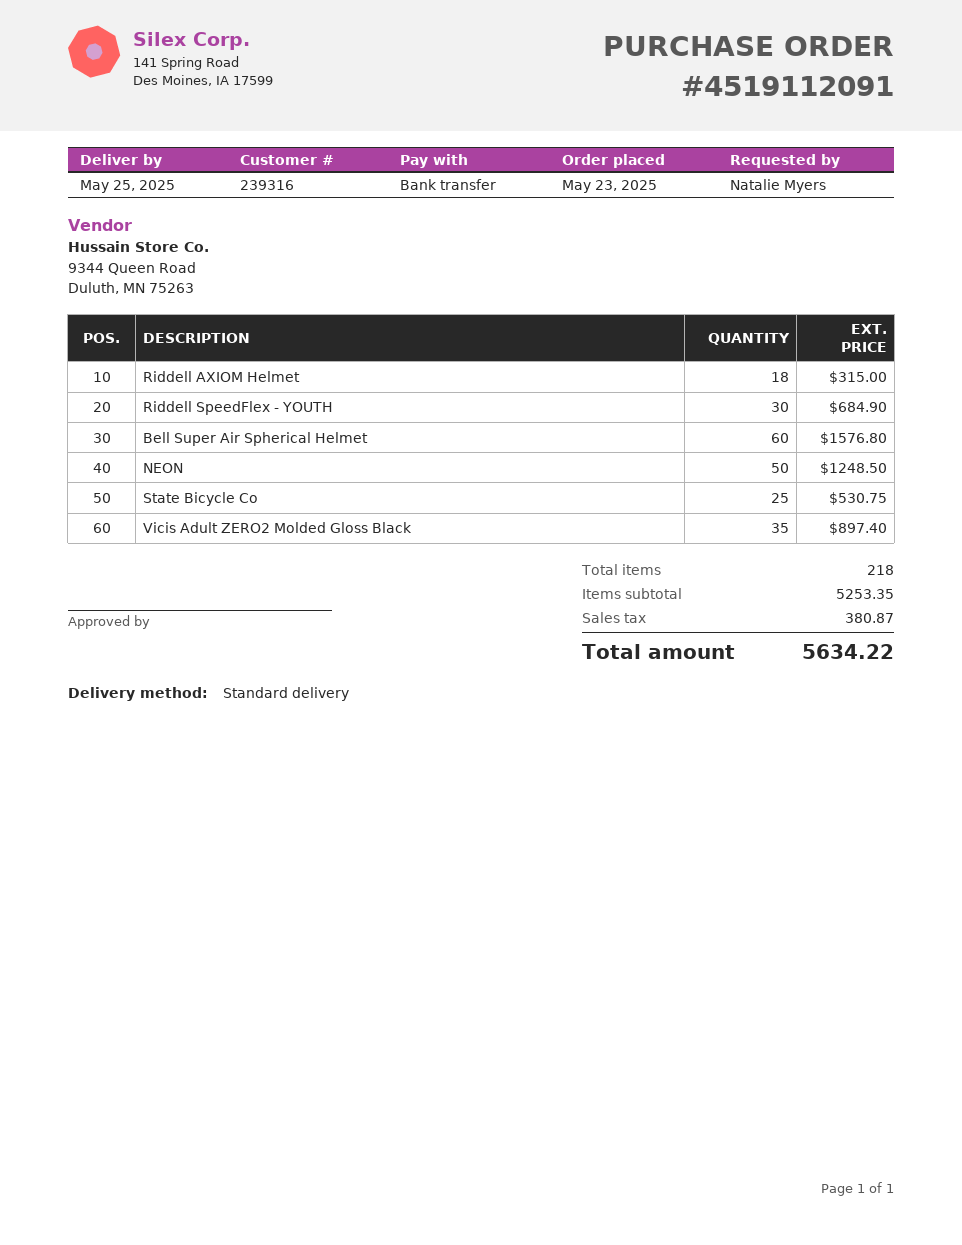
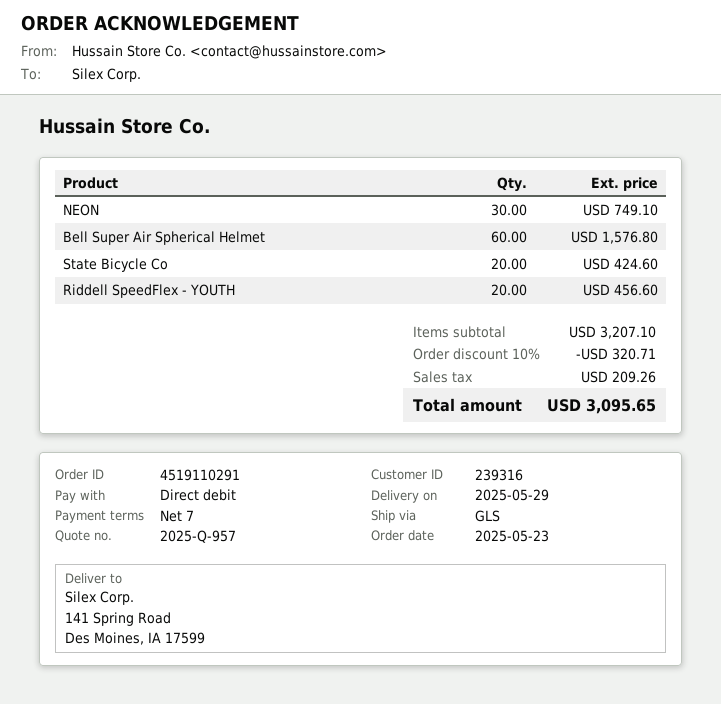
order number: 4519112091 -> 4519110291
delivery date: 2025-05-25 -> 2025-05-29
payment method: bank transfer -> direct debit
shipping method: standard -> GLS
Riddell AXIOM Helmet: 18 for 315.00 -> none
Riddell SpeedFlex - YOUTH: 30 for 684.90 -> 20 for 456.60
NEON: 50 for 1248.50 -> 30 for 749.10
State Bicycle Co: 25 for 530.75 -> 20 for 424.60
Vicis Adult ZERO2 Molded Gloss Black: 35 for 897.40 -> none
subtotal: 5253.35 -> 3207.10
discount: none -> 10% = 320.71
tax: 380.87 -> 209.26
total: 5634.22 -> 3095.65

